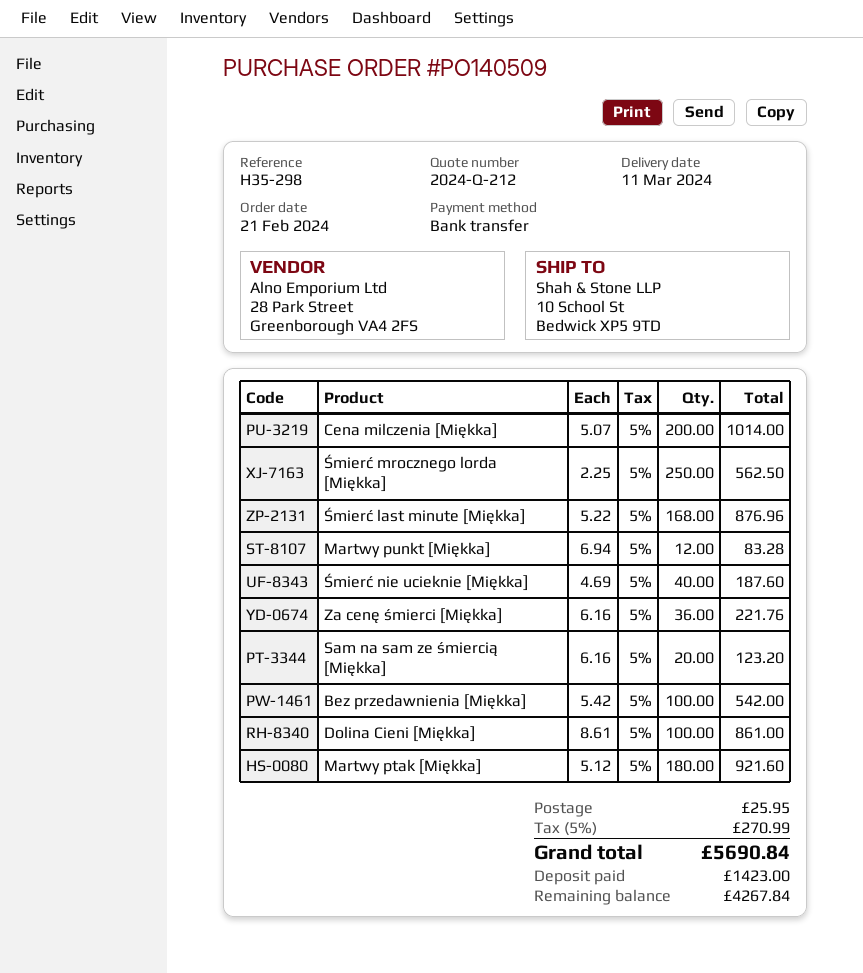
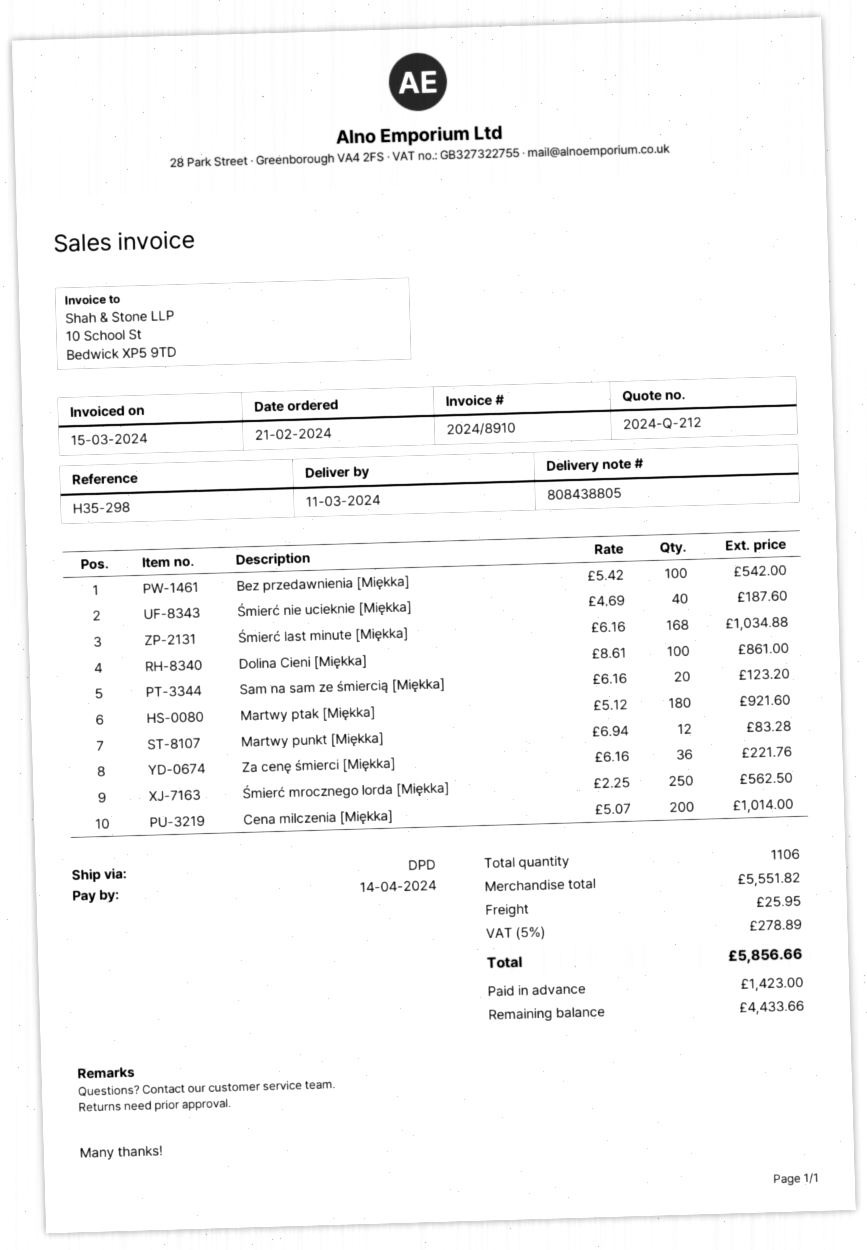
Śmierć last minute [Miękka]: 168 x 5.22 = 876.96 -> 168 x 6.16 = 1034.88
tax: 5% = 270.99 -> 5% = 278.89
total: 5690.84 -> 5856.66
balance: 4267.84 -> 4433.66

